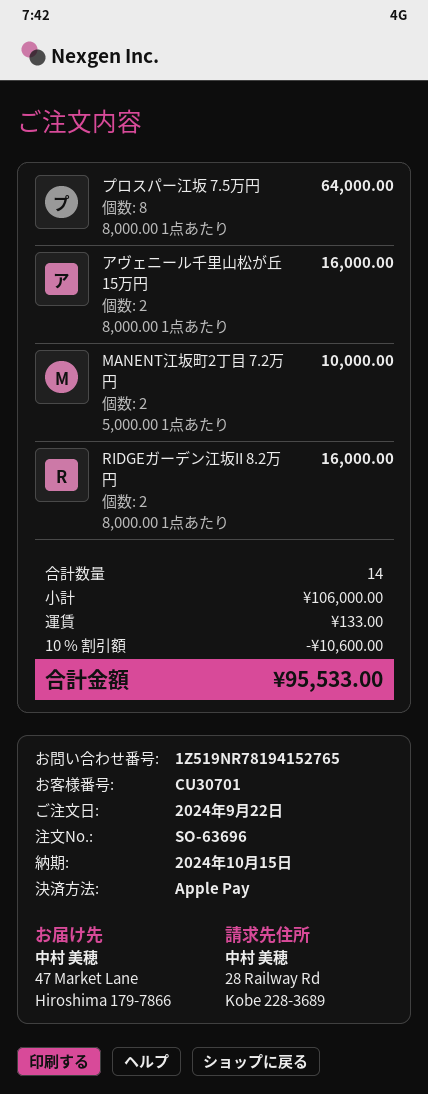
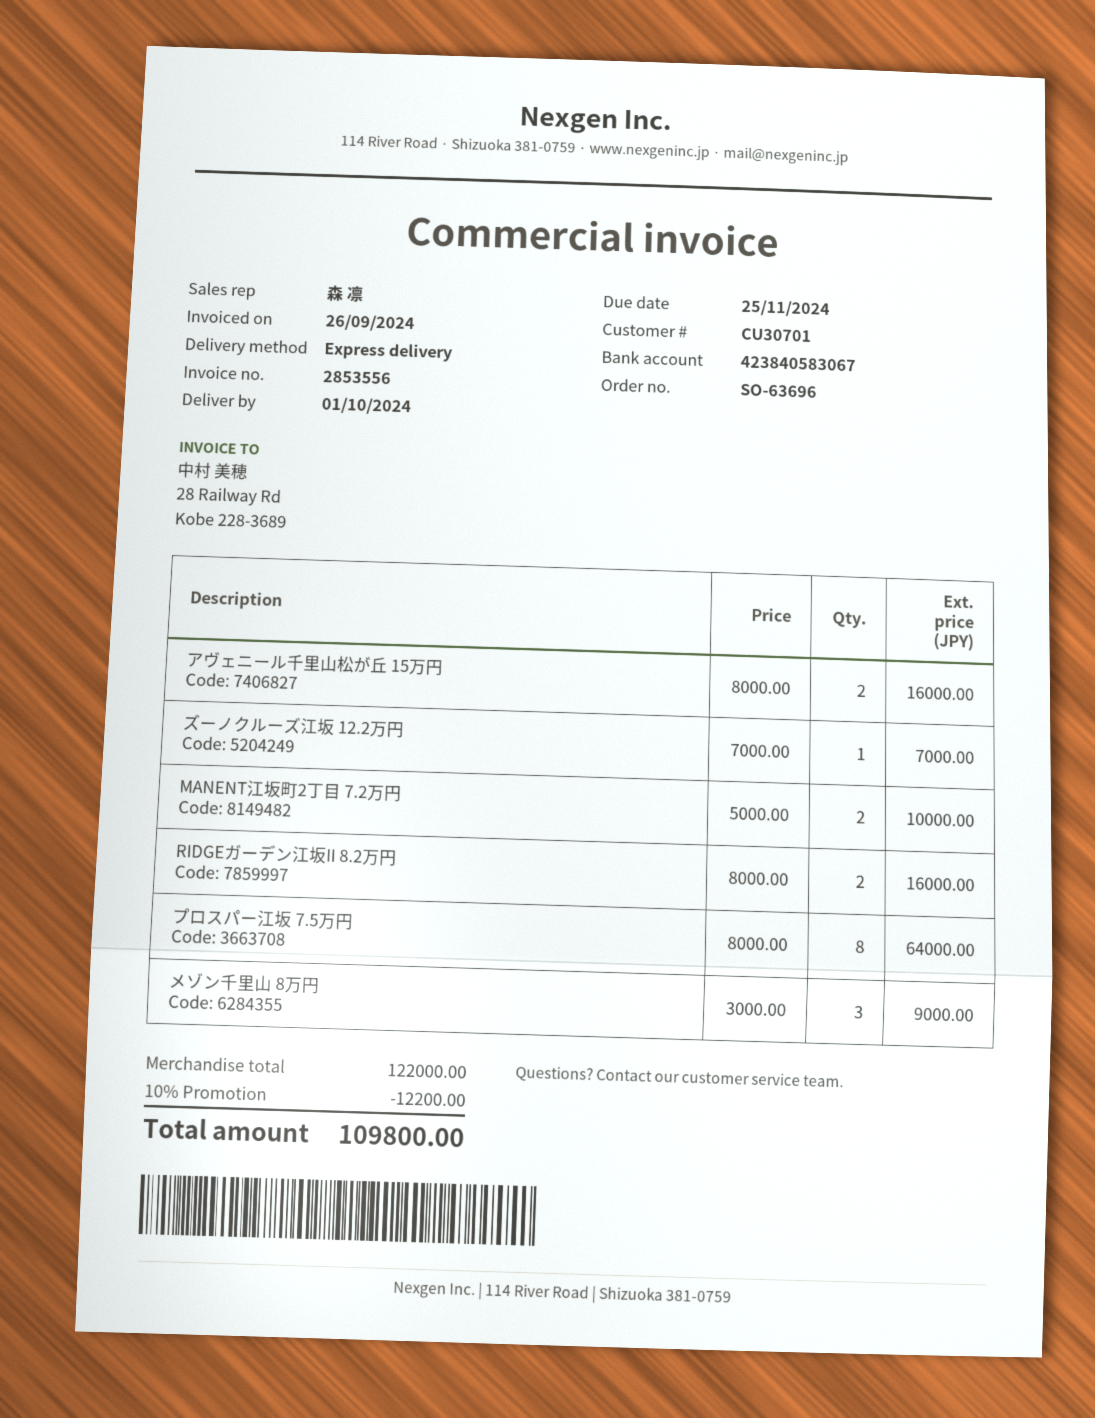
delivery date: 2024-10-15 -> 2024-10-01
ズーノクルーズ江坂 12.2万円: none -> 1 x 7000.00 = 7000.00
メゾン千里山 8万円: none -> 3 x 3000.00 = 9000.00
subtotal: 106000.00 -> 122000.00
discount: 10% = 10600.00 -> 10% = 12200.00
shipping: 133.00 -> none
total: 95533.00 -> 109800.00

